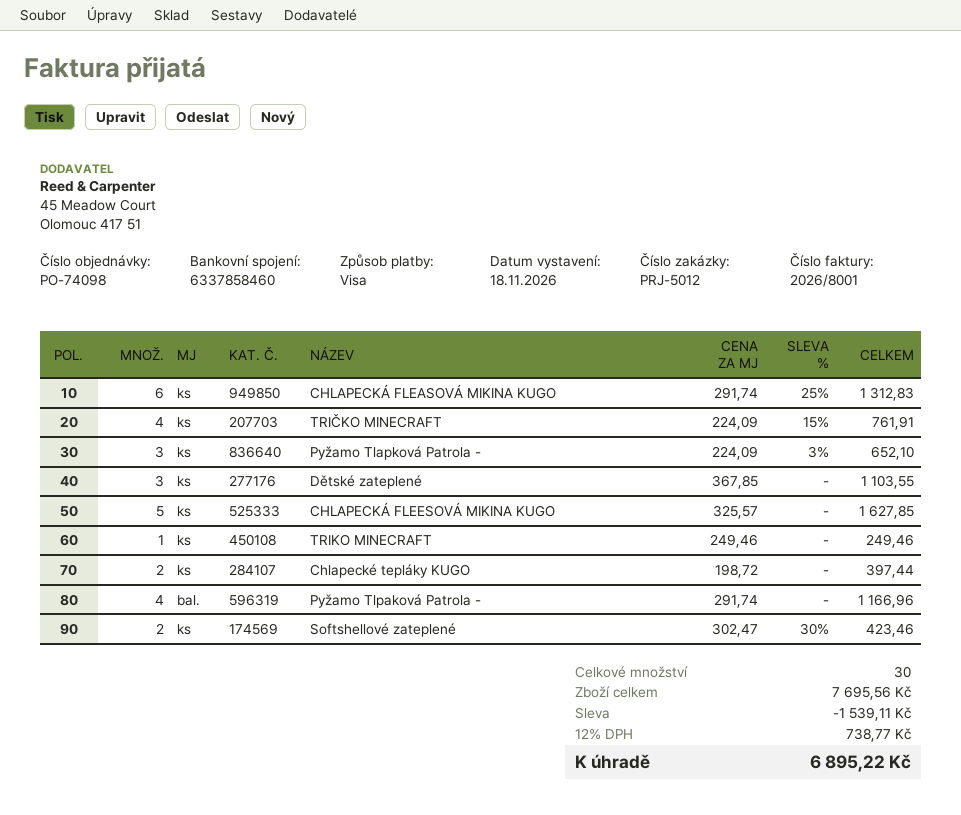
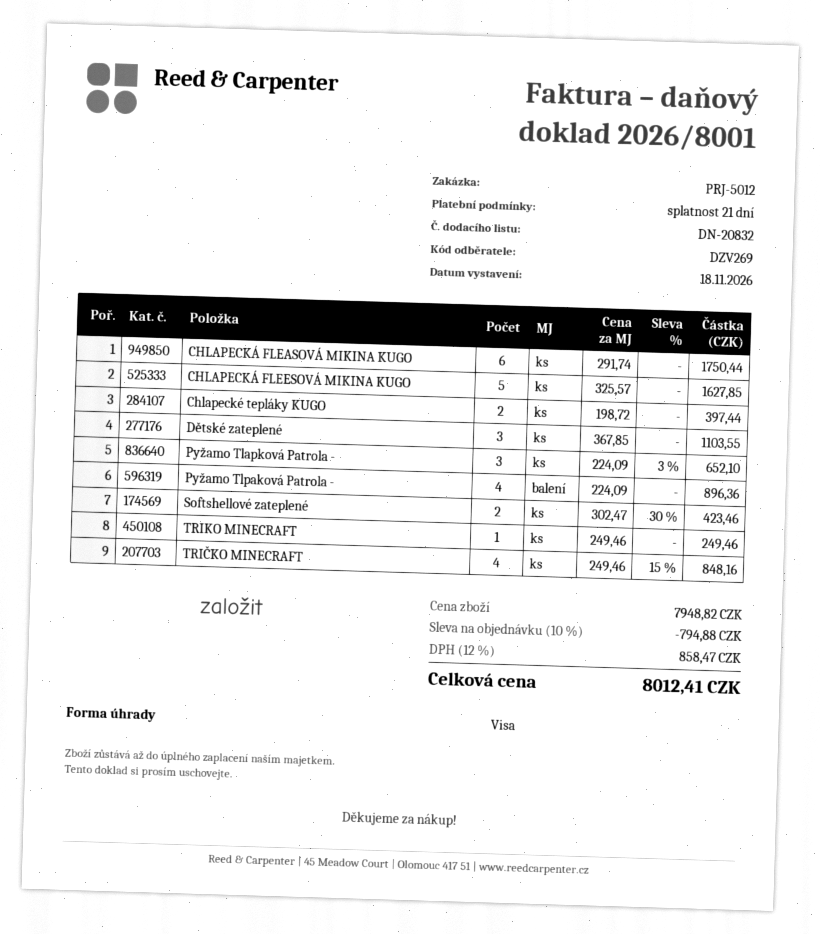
CHLAPECKÁ FLEASOVÁ MIKINA KUGO: 6 x 291.74 - 25% = 1312.83 -> 6 x 291.74 = 1750.44
TRIČKO MINECRAFT: 4 x 224.09 - 15% = 761.91 -> 4 x 249.46 - 15% = 848.16
Pyžamo Tlpaková Patrola -: 4 x 291.74 = 1166.96 -> 4 x 224.09 = 896.36
subtotal: 7695.56 -> 7948.82
discount: 1539.11 -> 794.88
tax: 12% = 738.77 -> 12% = 858.47
total: 6895.22 -> 8012.41

